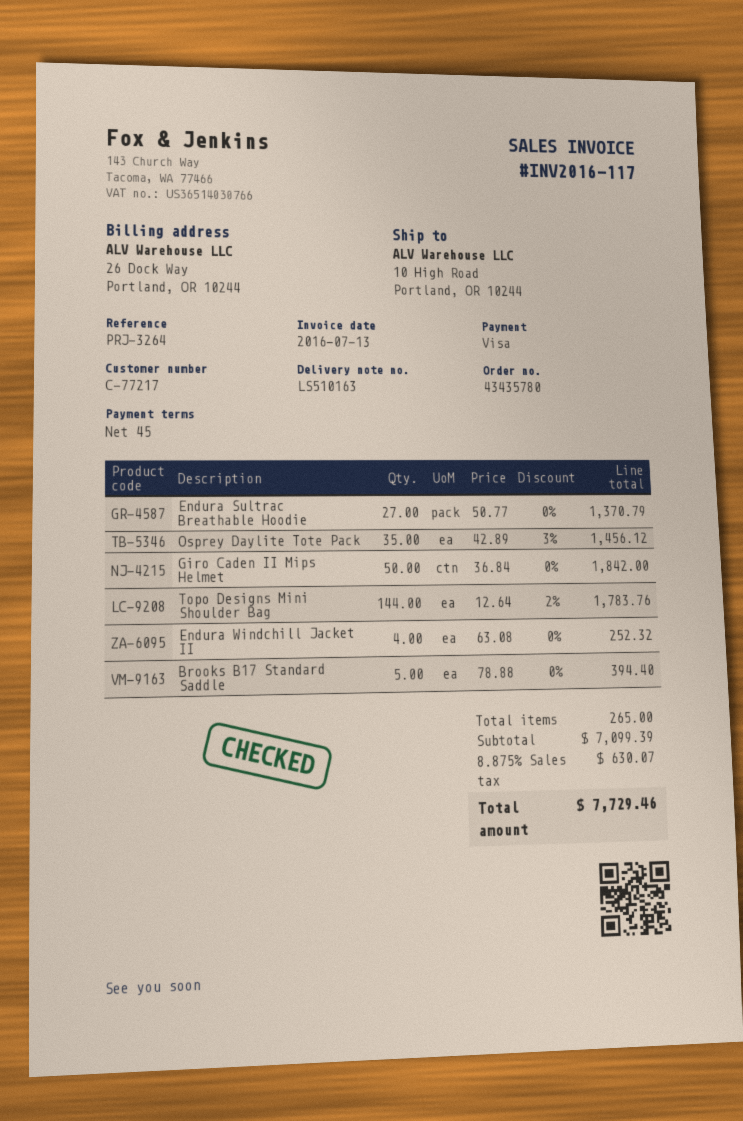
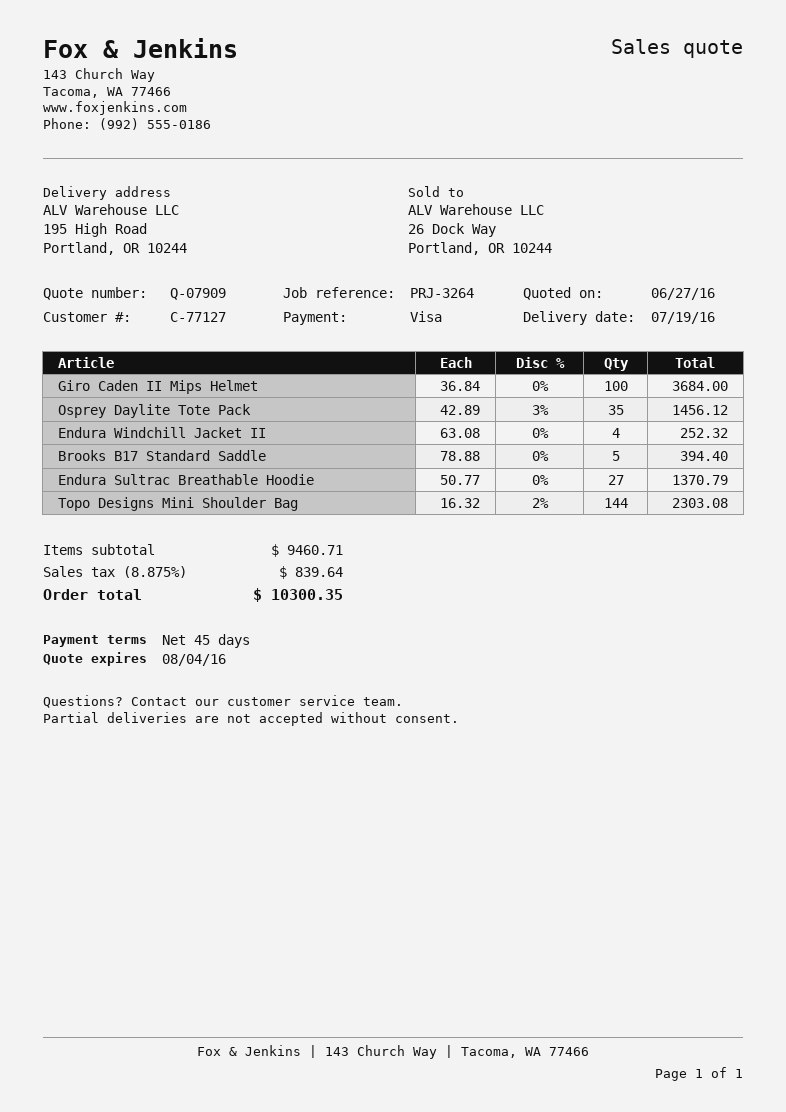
customer number: C-77217 -> C-77127
ship to: 10 High Road, Portland, OR 10244 -> 195 High Road, Portland, OR 10244
Giro Caden II Mips Helmet: 50 x 36.84 = 1842.00 -> 100 x 36.84 = 3684.00
Topo Designs Mini Shoulder Bag: 144 x 12.64 - 2% = 1783.76 -> 144 x 16.32 - 2% = 2303.08
subtotal: 7099.39 -> 9460.71
tax: 8.875% = 630.07 -> 8.875% = 839.64
total: 7729.46 -> 10300.35

